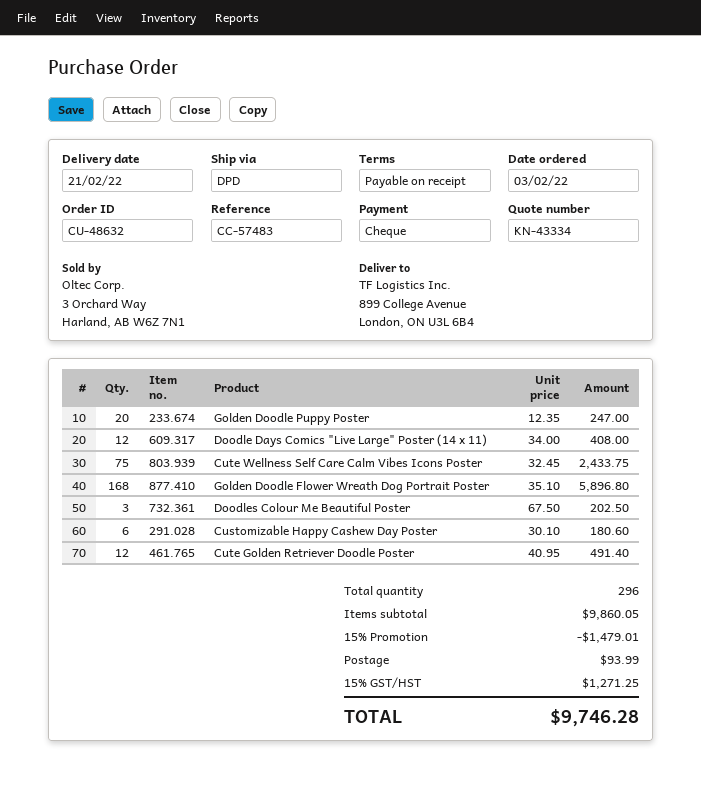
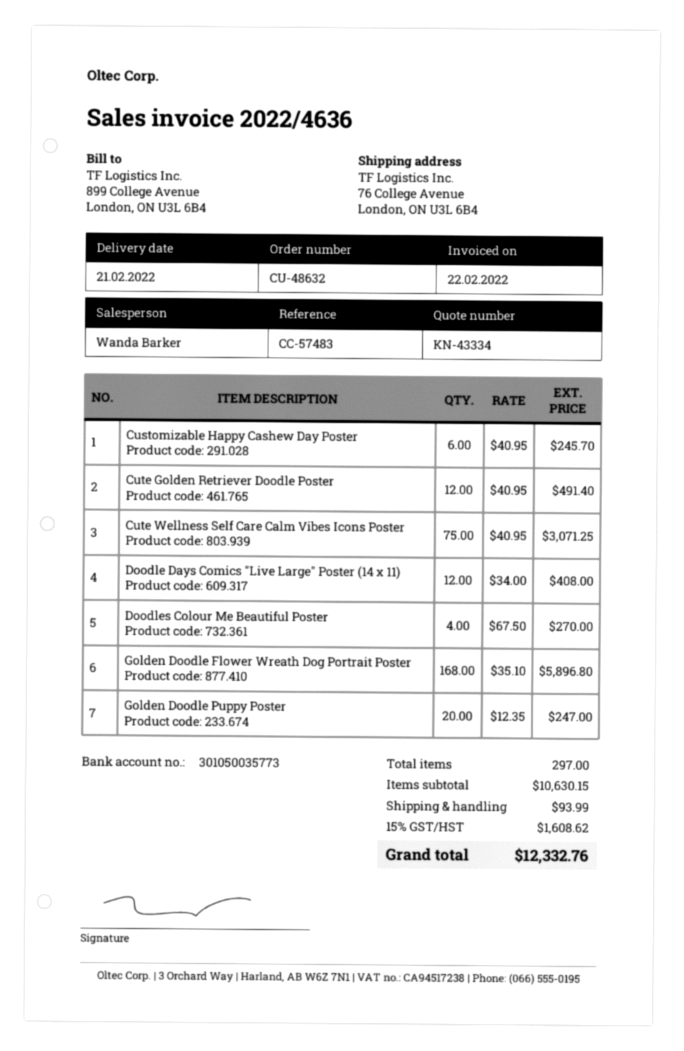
ship to: 899 College Avenue, London, ON U3L 6B4 -> 76 College Avenue, London, ON U3L 6B4
Cute Wellness Self Care Calm Vibes Icons Poster: 75 x 32.45 = 2433.75 -> 75 x 40.95 = 3071.25
Doodles Colour Me Beautiful Poster: 3 x 67.50 = 202.50 -> 4 x 67.50 = 270.00
Customizable Happy Cashew Day Poster: 6 x 30.10 = 180.60 -> 6 x 40.95 = 245.70
total quantity: 296 -> 297
subtotal: 9860.05 -> 10630.15
discount: 15% = 1479.01 -> none
tax: 15% = 1271.25 -> 15% = 1608.62
total: 9746.28 -> 12332.76

